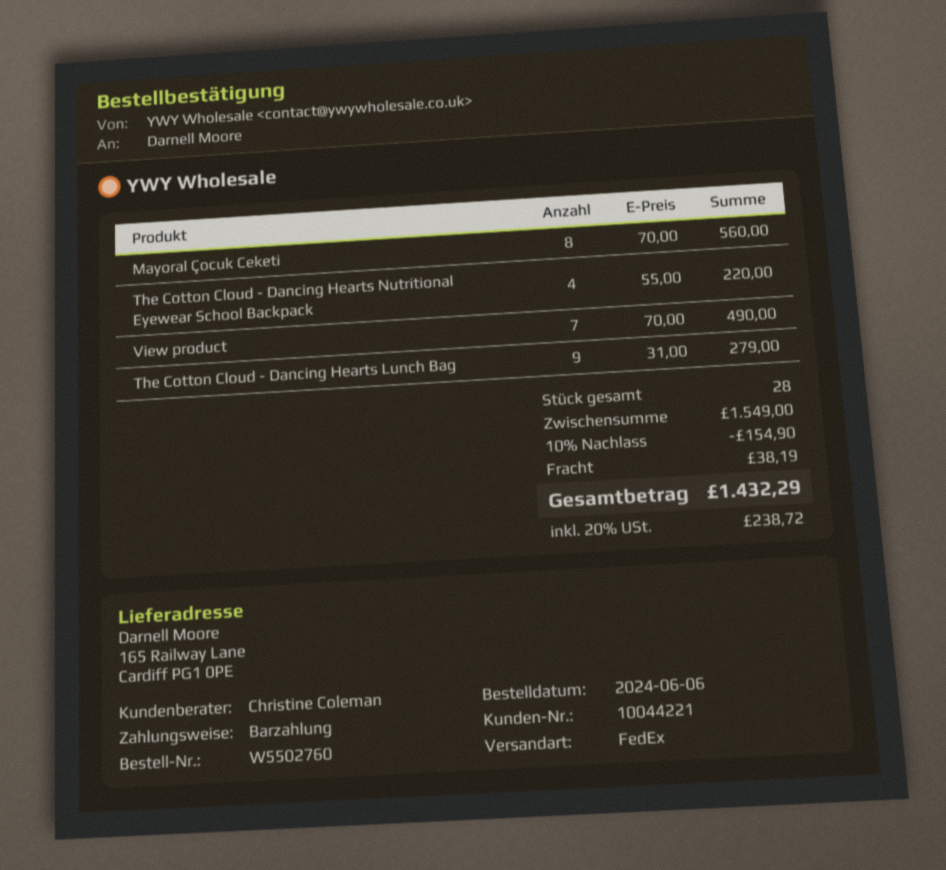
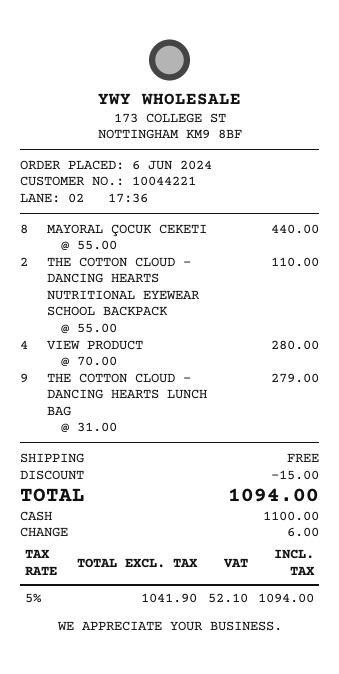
Mayoral Çocuk Ceketi: 8 x 70.00 = 560.00 -> 8 x 55.00 = 440.00
The Cotton Cloud - Dancing Hearts Nutritional Eyewear School Backpack: 4 x 55.00 = 220.00 -> 2 x 55.00 = 110.00
View product: 7 x 70.00 = 490.00 -> 4 x 70.00 = 280.00
discount: 154.90 -> 15.00
shipping: 38.19 -> 0.00
tax: 20% = 238.72 -> 5% = 52.10
total: 1432.29 -> 1094.00

